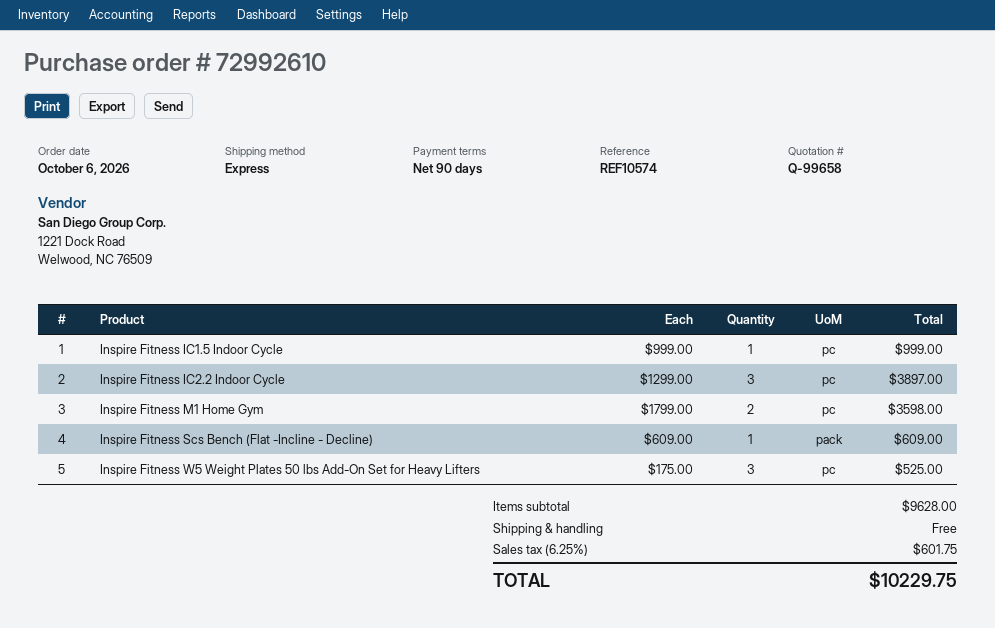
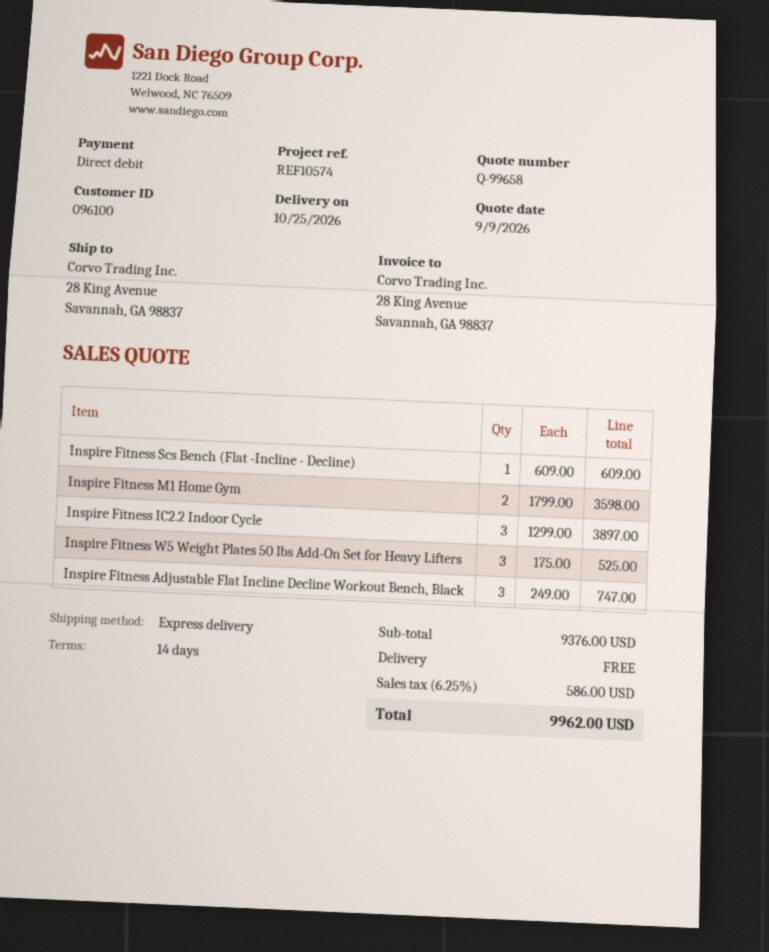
payment terms: 90 days -> 14 days
Inspire Fitness IC1.5 Indoor Cycle: 1 x 999.00 = 999.00 -> none
Inspire Fitness Adjustable Flat Incline Decline Workout Bench, Black: none -> 3 x 249.00 = 747.00
subtotal: 9628.00 -> 9376.00
tax: 6.25% = 601.75 -> 6.25% = 586.00
total: 10229.75 -> 9962.00

